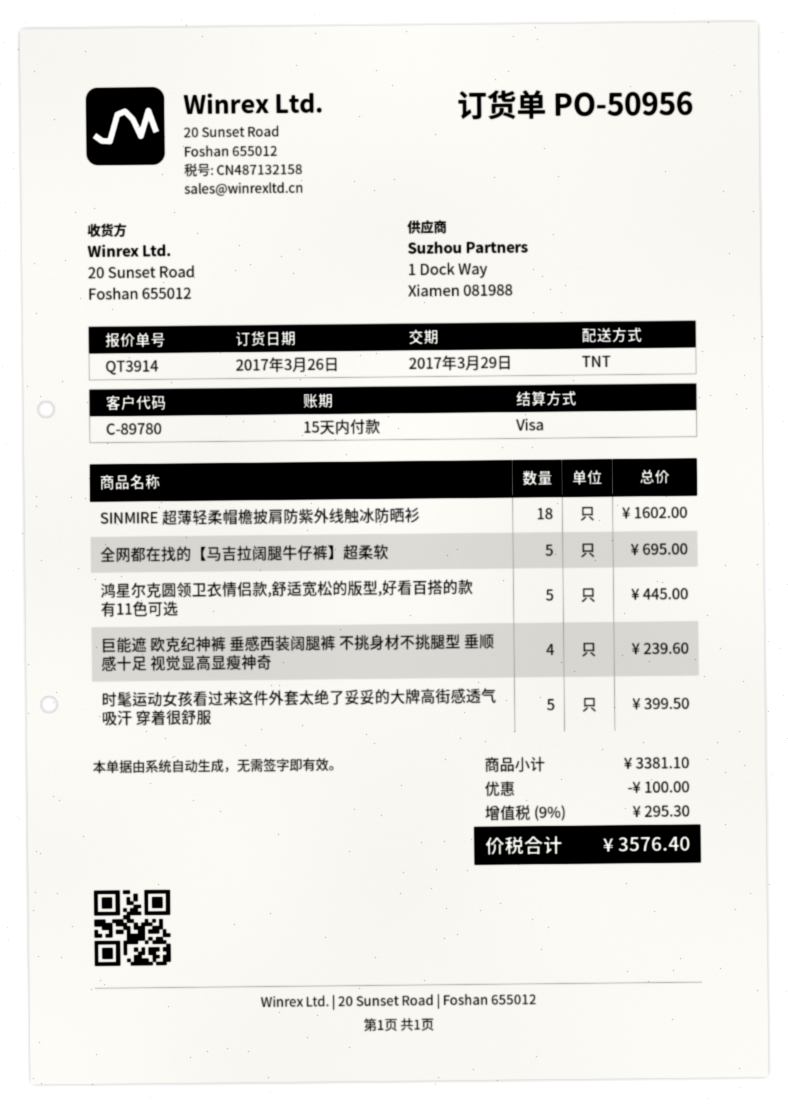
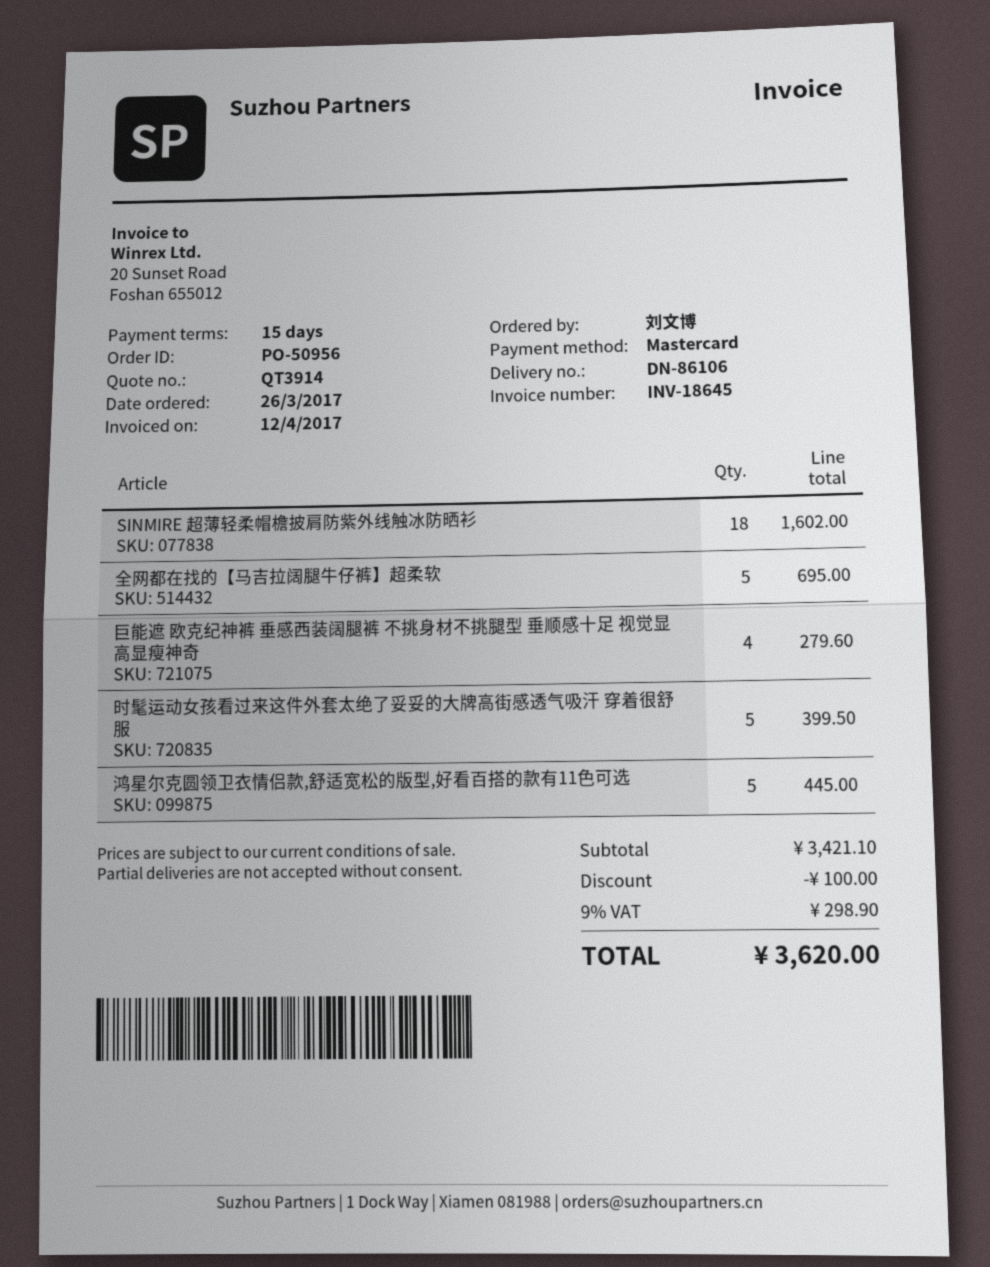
payment method: Visa -> Mastercard
巨能遮 欧克纪神裤 垂感西装阔腿裤 不挑身材不挑腿型 垂顺感十足 视觉显高显瘦神奇: 4 for 239.60 -> 4 for 279.60
subtotal: 3381.10 -> 3421.10
tax: 9% = 295.30 -> 9% = 298.90
total: 3576.40 -> 3620.00

